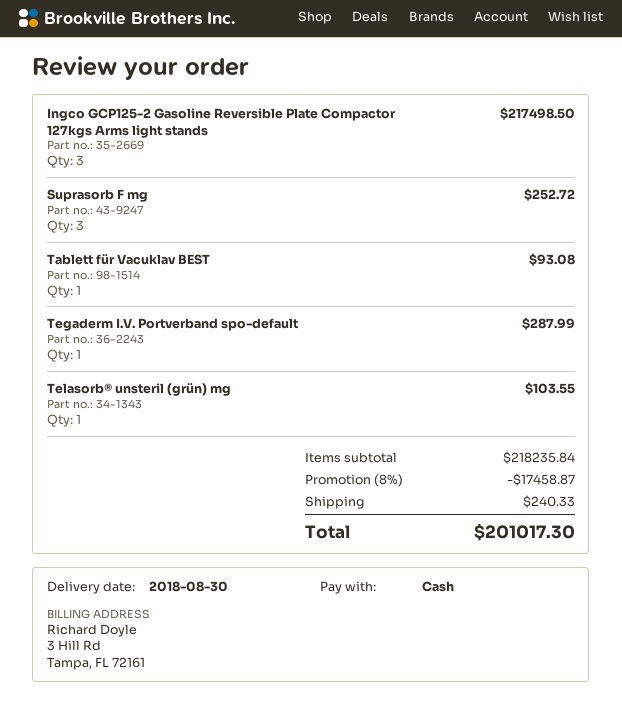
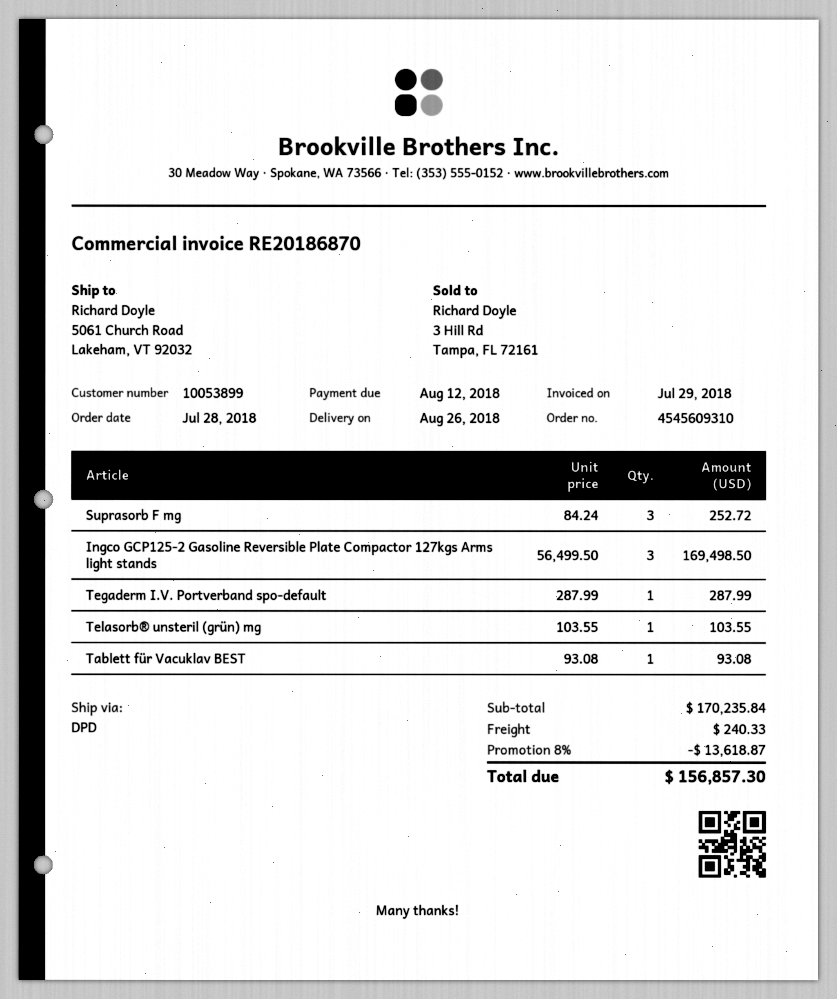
delivery date: 2018-08-30 -> 2018-08-26
Ingco GCP125-2 Gasoline Reversible Plate Compactor 127kgs Arms light stands: 3 for 217498.50 -> 3 for 169498.50
subtotal: 218235.84 -> 170235.84
discount: 8% = 17458.87 -> 8% = 13618.87
total: 201017.30 -> 156857.30

